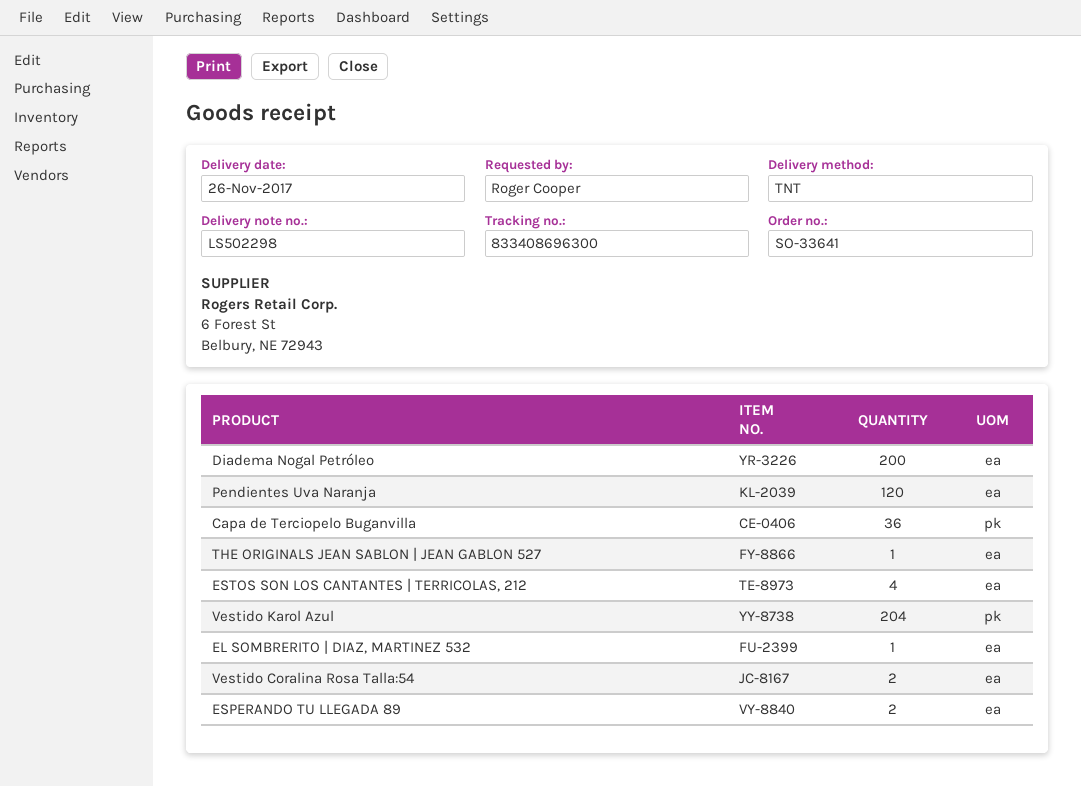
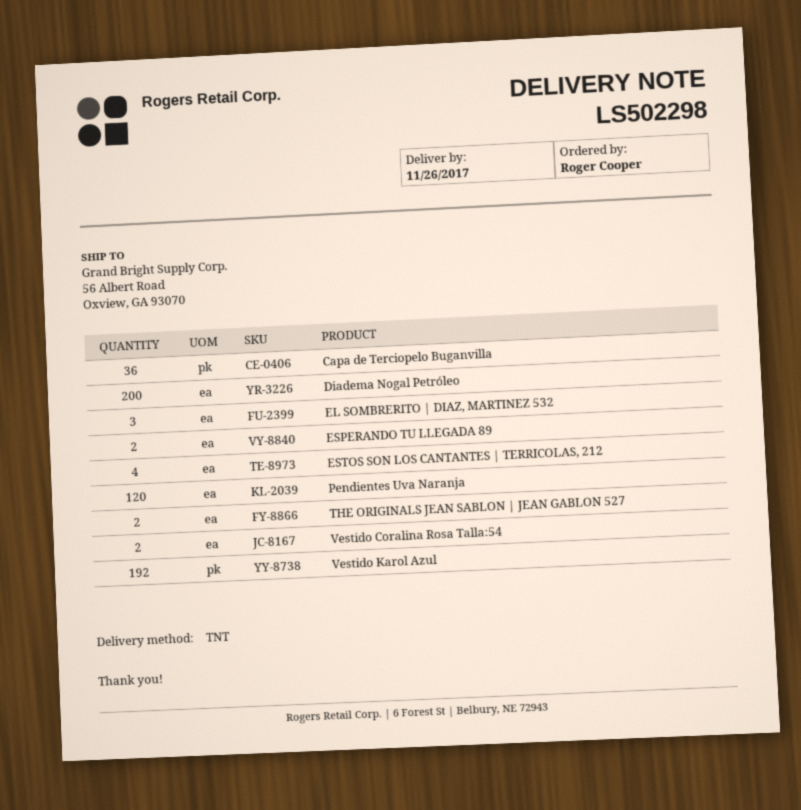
THE ORIGINALS JEAN SABLON | JEAN GABLON 527: 1 -> 2
Vestido Karol Azul: 204 -> 192
EL SOMBRERITO | DIAZ, MARTINEZ 532: 1 -> 3

